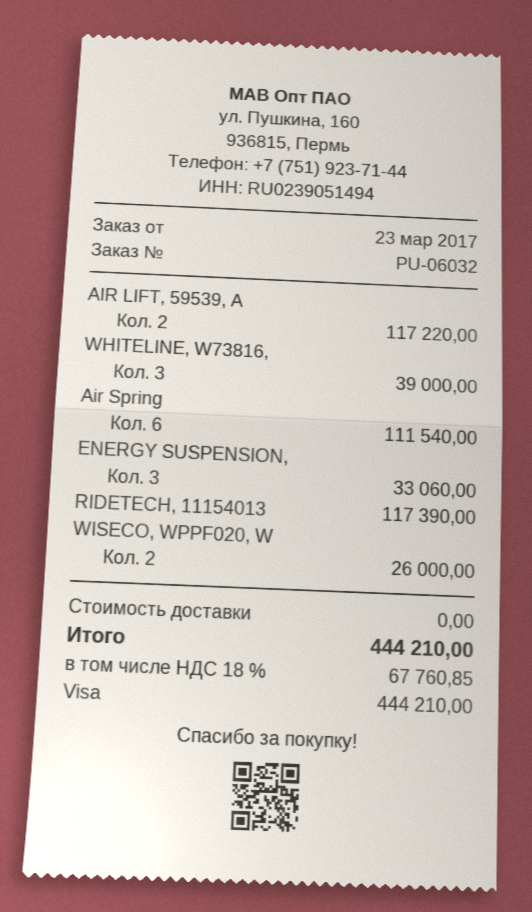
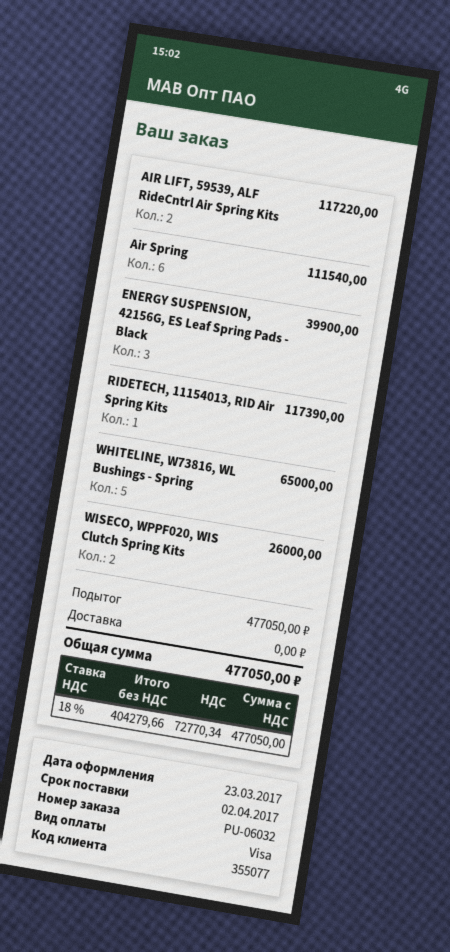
WHITELINE, W73816,: 3 for 39000.00 -> 5 for 65000.00
ENERGY SUSPENSION,: 3 for 33060.00 -> 3 for 39900.00
tax: 18% = 67760.85 -> 18% = 72770.34
total: 444210.00 -> 477050.00

